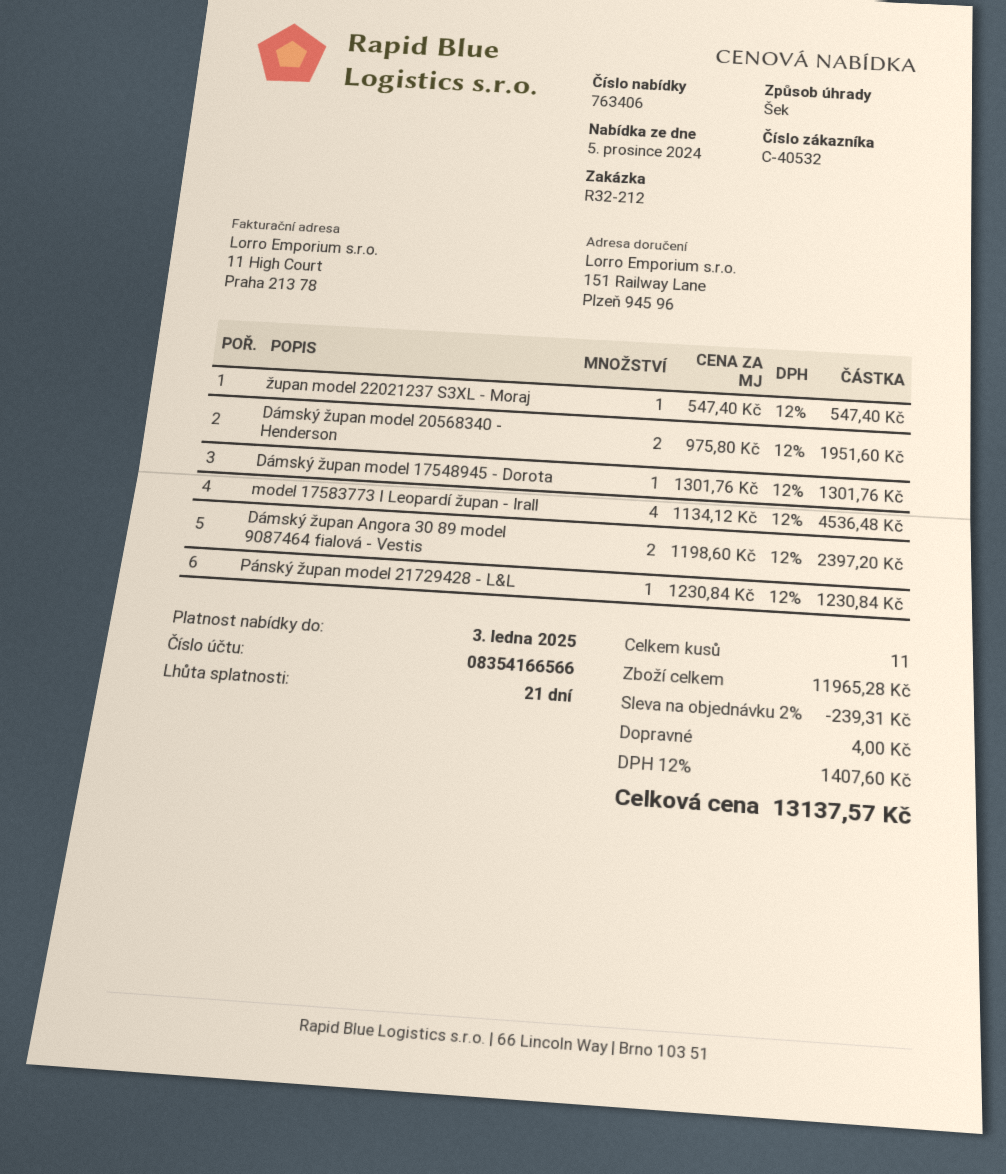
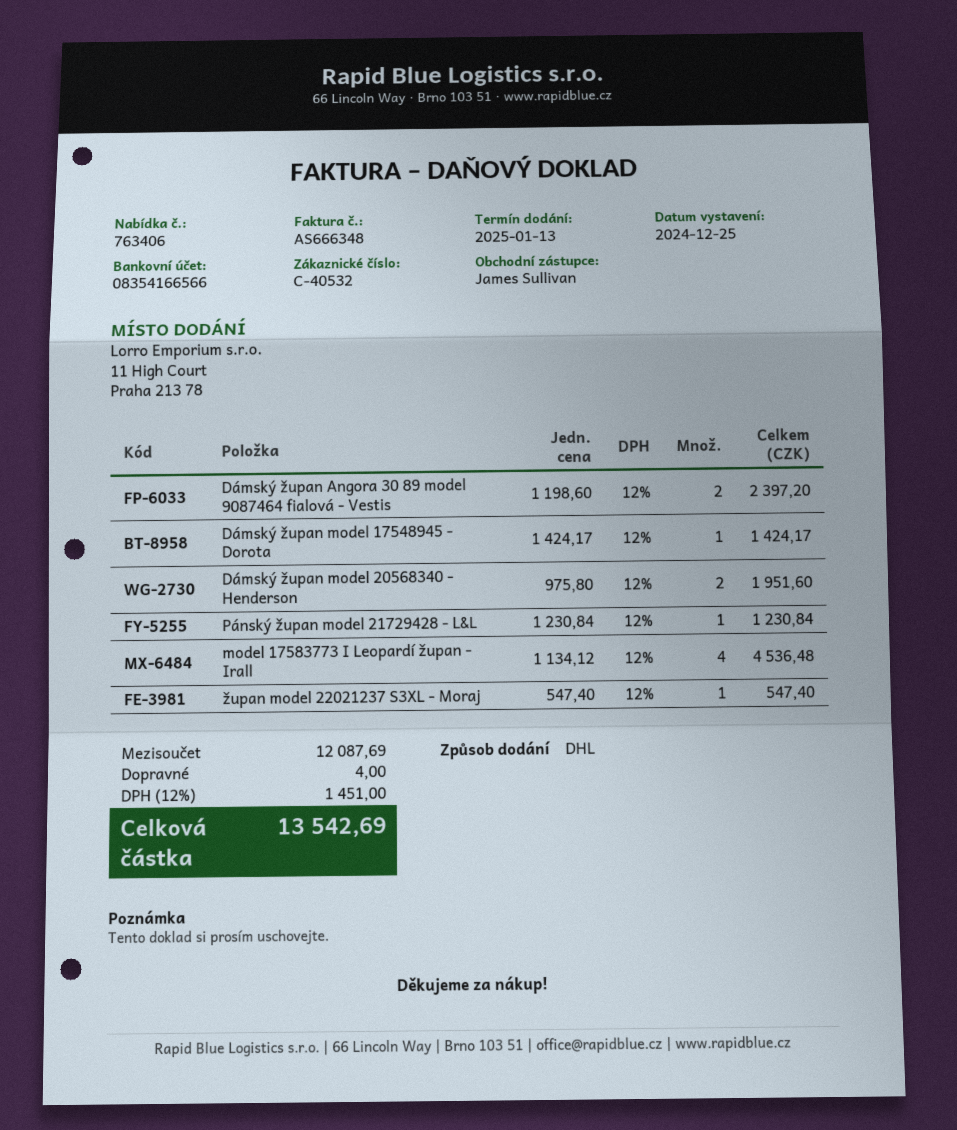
ship to: 151 Railway Lane, Plzeň 945 96 -> 11 High Court, Praha 213 78
Dámský župan model 17548945 - Dorota: 1 x 1301.76 = 1301.76 -> 1 x 1424.17 = 1424.17
subtotal: 11965.28 -> 12087.69
discount: 2% = 239.31 -> none
tax: 12% = 1407.60 -> 12% = 1451.00
total: 13137.57 -> 13542.69

